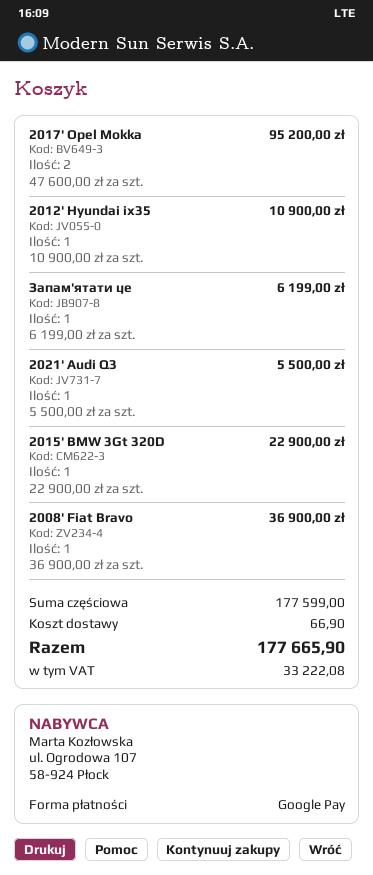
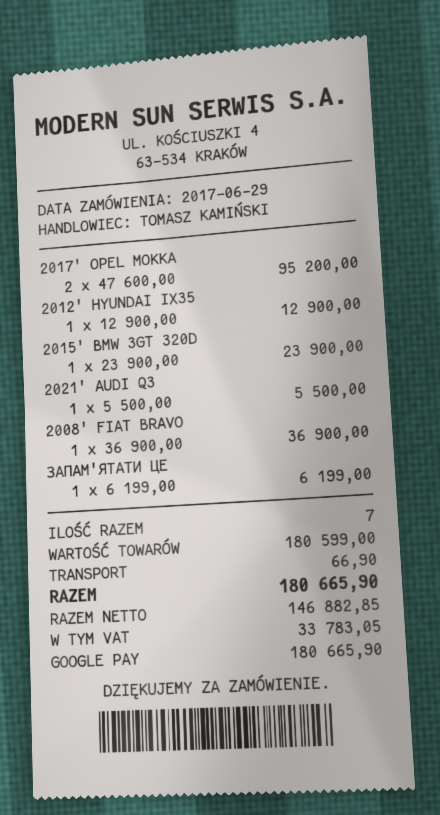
2012' Hyundai ix35: 1 x 10900.00 = 10900.00 -> 1 x 12900.00 = 12900.00
2015' BMW 3Gt 320D: 1 x 22900.00 = 22900.00 -> 1 x 23900.00 = 23900.00
subtotal: 177599.00 -> 180599.00
tax: 33222.08 -> 33783.05
total: 177665.90 -> 180665.90

